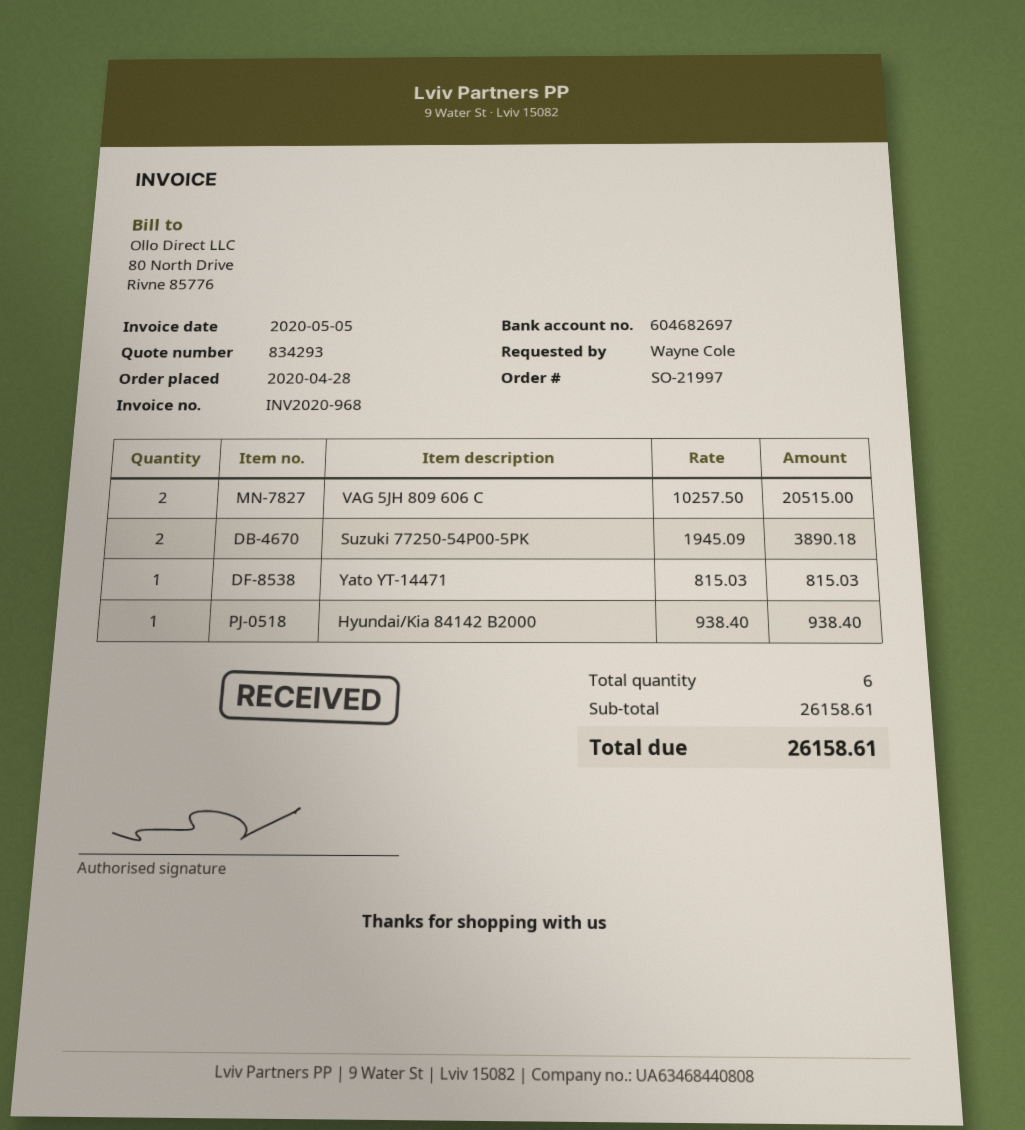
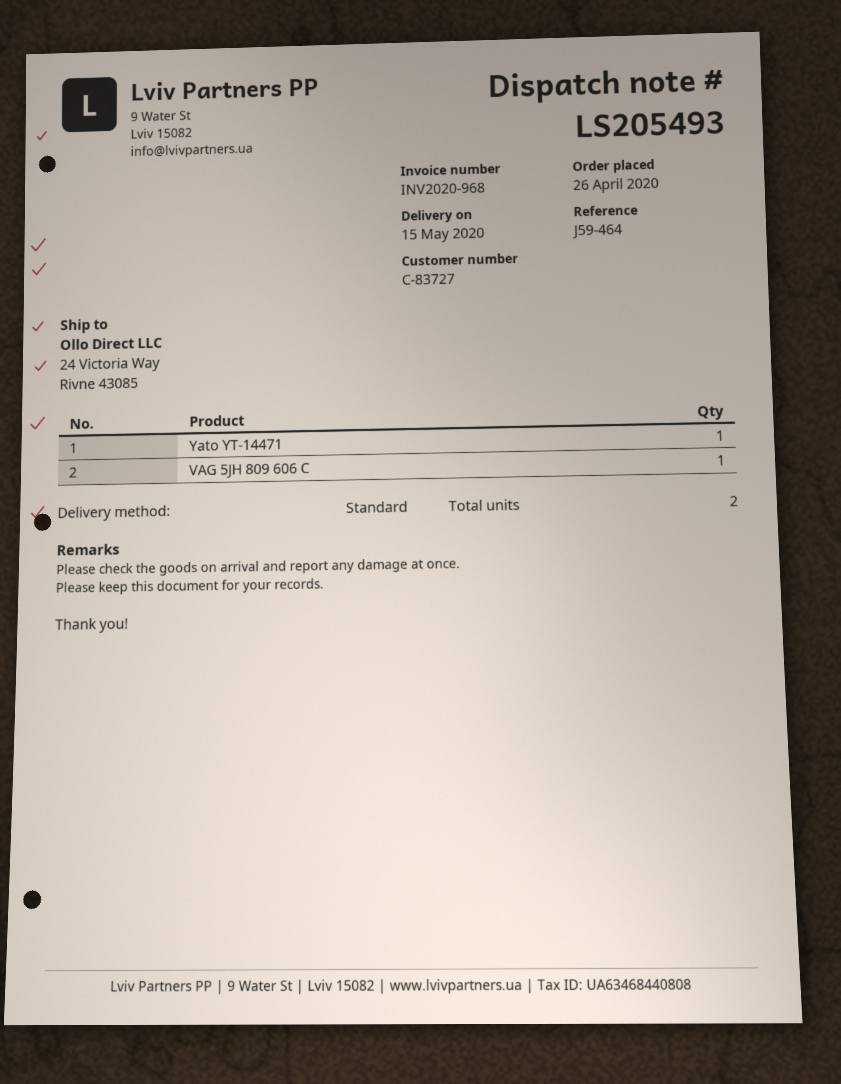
order date: 2020-04-28 -> 2020-04-26
VAG 5JH 809 606 C: 2 -> 1
Suzuki 77250-54P00-5PK: 2 -> none
Hyundai/Kia 84142 B2000: 1 -> none
total quantity: 6 -> 2

